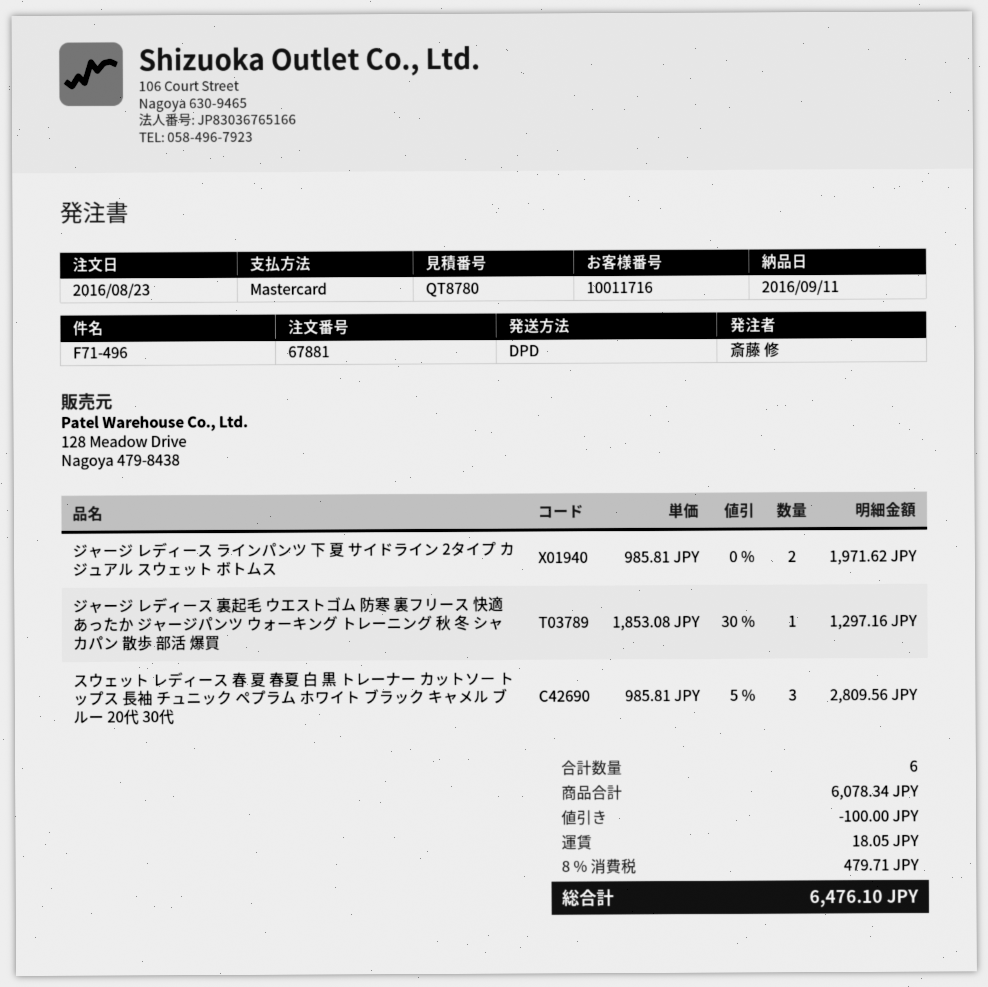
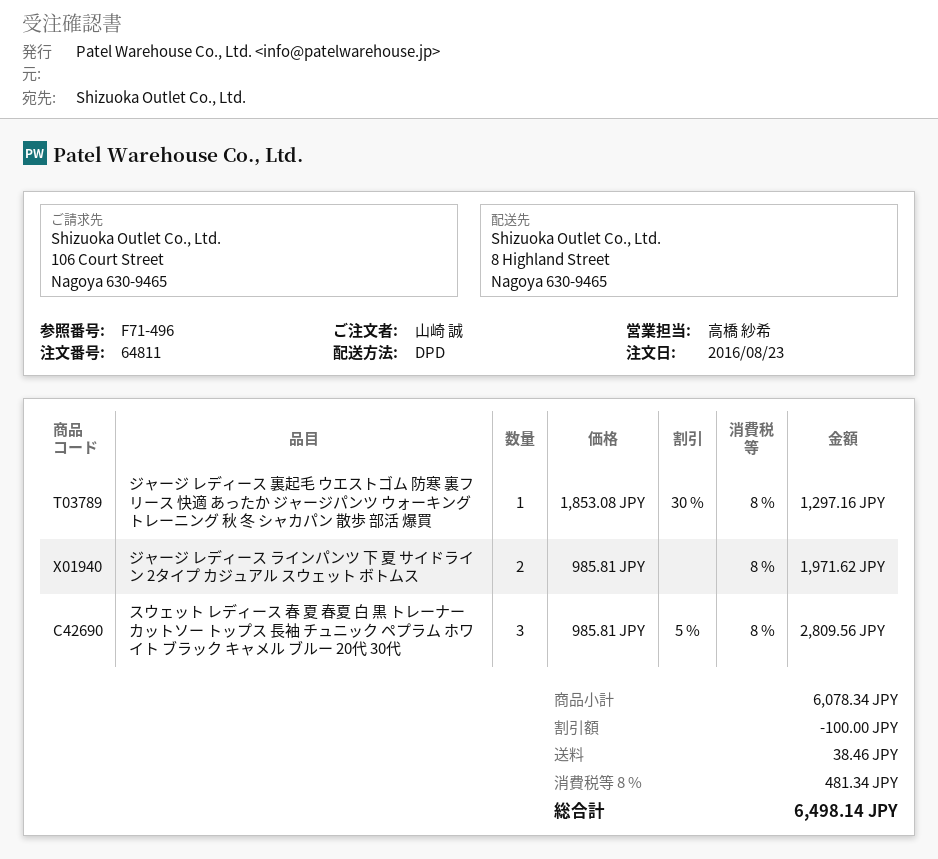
order number: 67881 -> 64811
ordered by: 斎藤 修 -> 山崎 誠
shipping: 18.05 -> 38.46
tax: 8% = 479.71 -> 8% = 481.34
total: 6476.10 -> 6498.14

